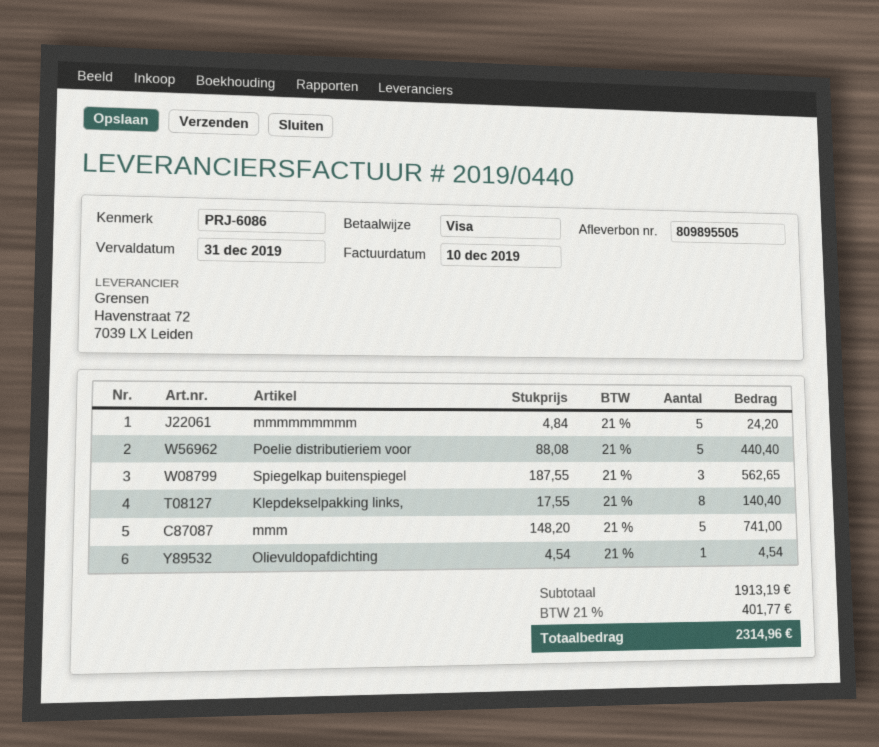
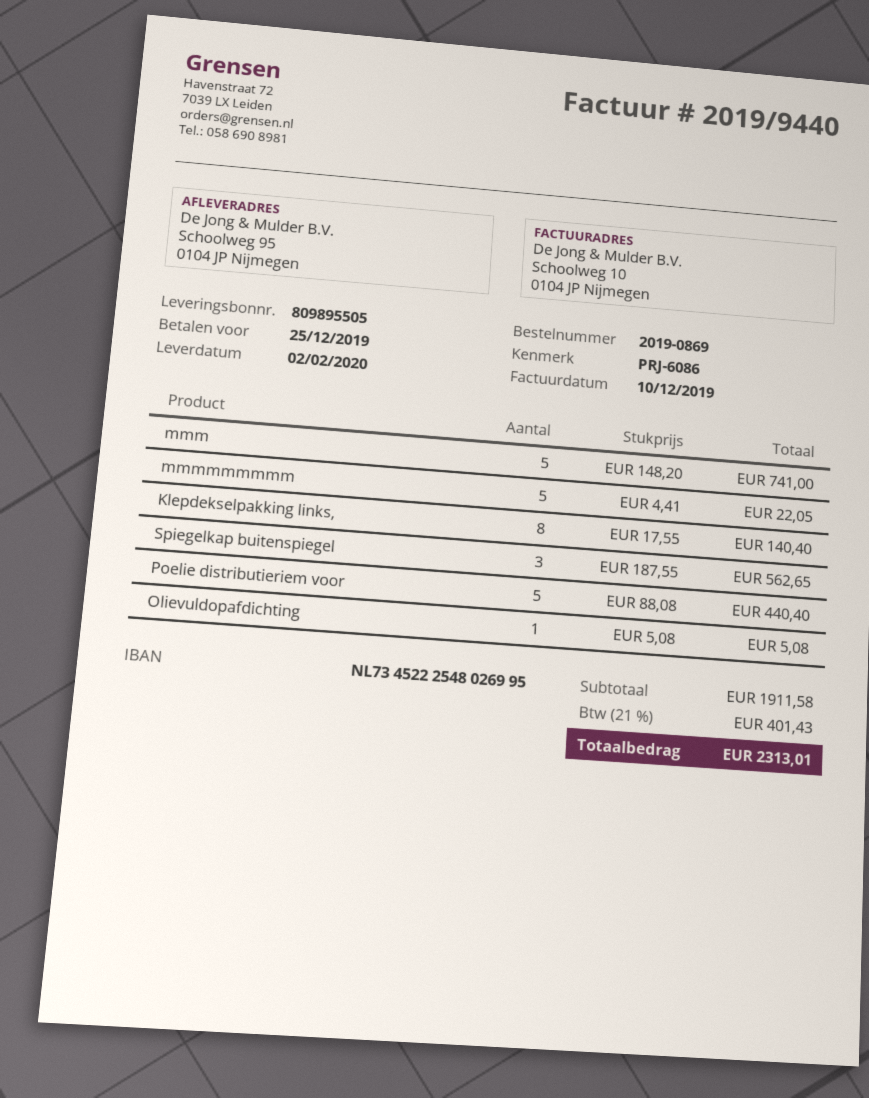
invoice number: 2019/0440 -> 2019/9440
due date: 2019-12-31 -> 2019-12-25
mmmmmmmmm: 5 x 4.84 = 24.20 -> 5 x 4.41 = 22.05
Olievuldopafdichting: 1 x 4.54 = 4.54 -> 1 x 5.08 = 5.08
subtotal: 1913.19 -> 1911.58
tax: 21% = 401.77 -> 21% = 401.43
total: 2314.96 -> 2313.01

